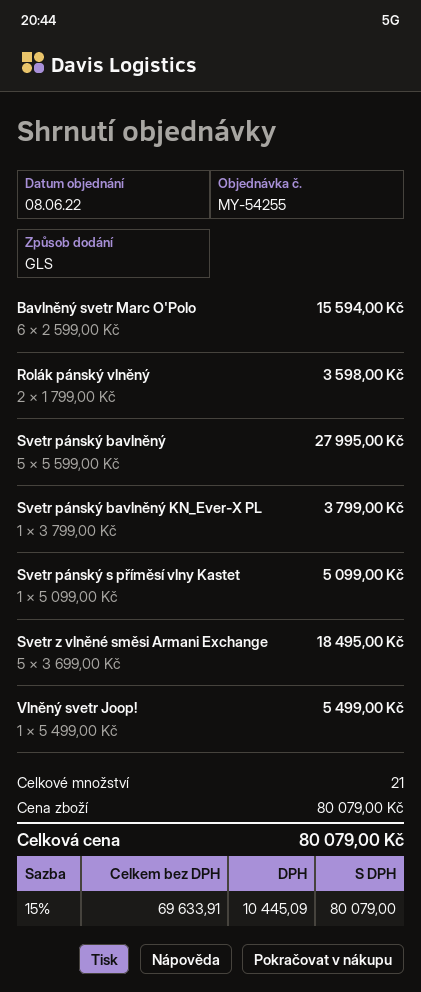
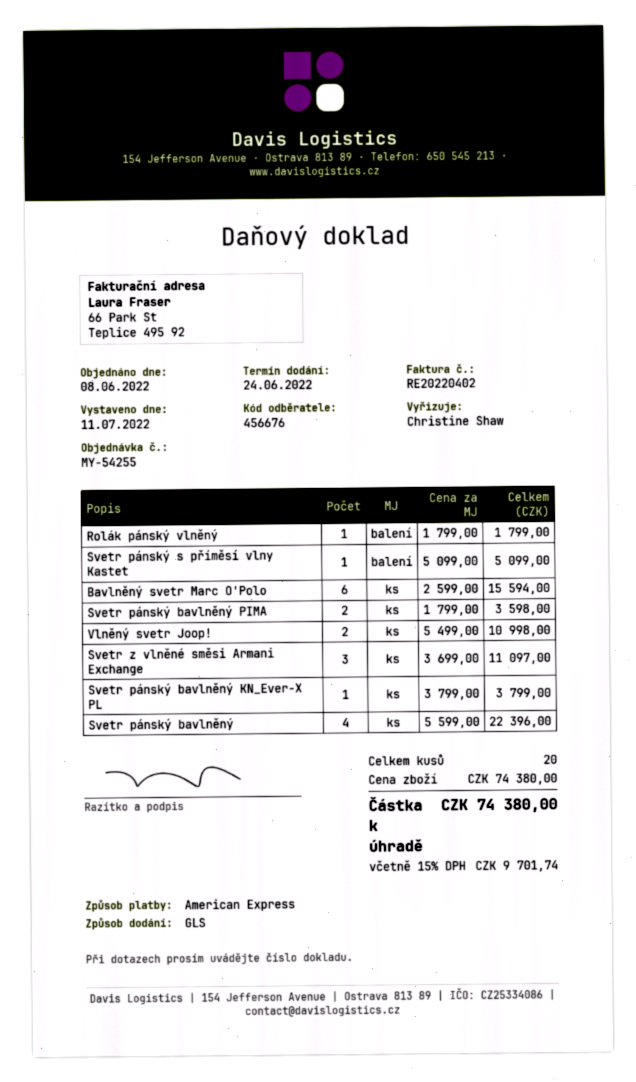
Rolák pánský vlněný: 2 x 1799.00 = 3598.00 -> 1 x 1799.00 = 1799.00
Svetr pánský bavlněný: 5 x 5599.00 = 27995.00 -> 4 x 5599.00 = 22396.00
Svetr z vlněné směsi Armani Exchange: 5 x 3699.00 = 18495.00 -> 3 x 3699.00 = 11097.00
Vlněný svetr Joop!: 1 x 5499.00 = 5499.00 -> 2 x 5499.00 = 10998.00
Svetr pánský bavlněný PIMA: none -> 2 x 1799.00 = 3598.00
total quantity: 21 -> 20
subtotal: 80079.00 -> 74380.00
tax: 15% = 10445.09 -> 15% = 9701.74
total: 80079.00 -> 74380.00

